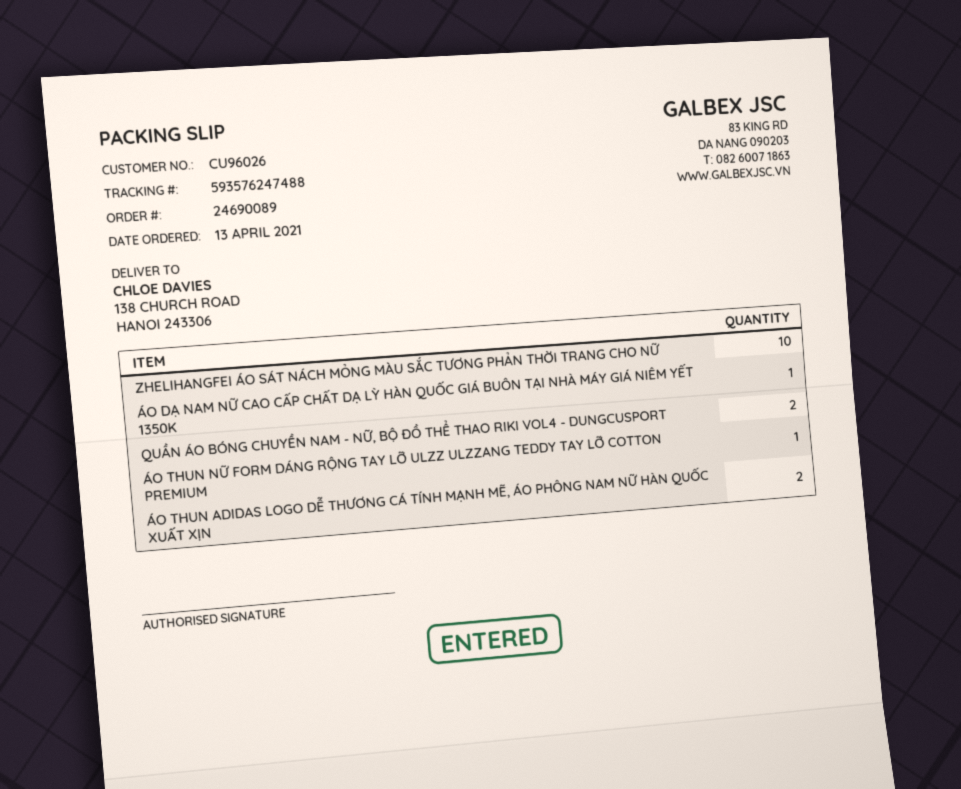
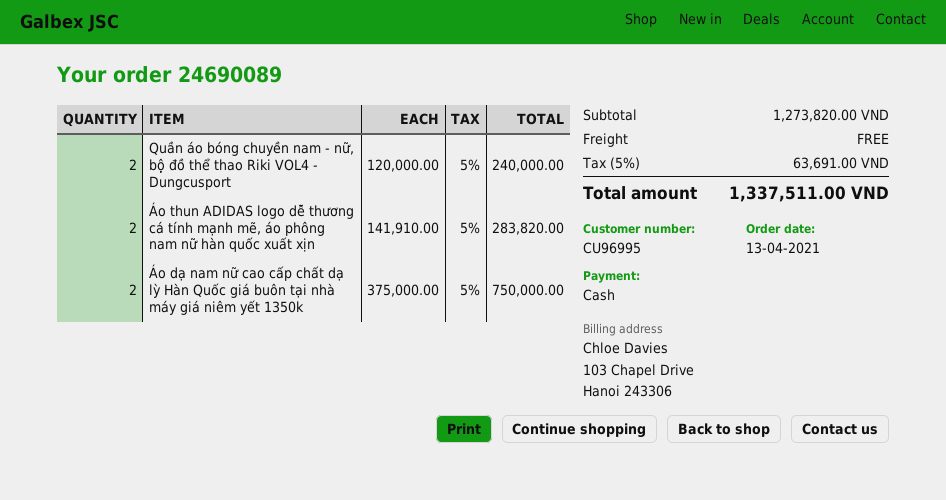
customer number: CU96026 -> CU96995
ZHELIHANGFEI ÁO SÁT NÁCH MỎNG MÀU SẮC TƯƠNG PHẢN THỜI TRANG CHO NỮ: 10 -> none
ÁO DẠ NAM NỮ CAO CẤP CHẤT DẠ LỲ HÀN QUỐC GIÁ BUÔN TẠI NHÀ MÁY GIÁ NIÊM YẾT 1350K: 1 -> 2
ÁO THUN NỮ FORM DÁNG RỘNG TAY LỠ ULZZ ULZZANG TEDDY TAY LỠ COTTON PREMIUM: 1 -> none

